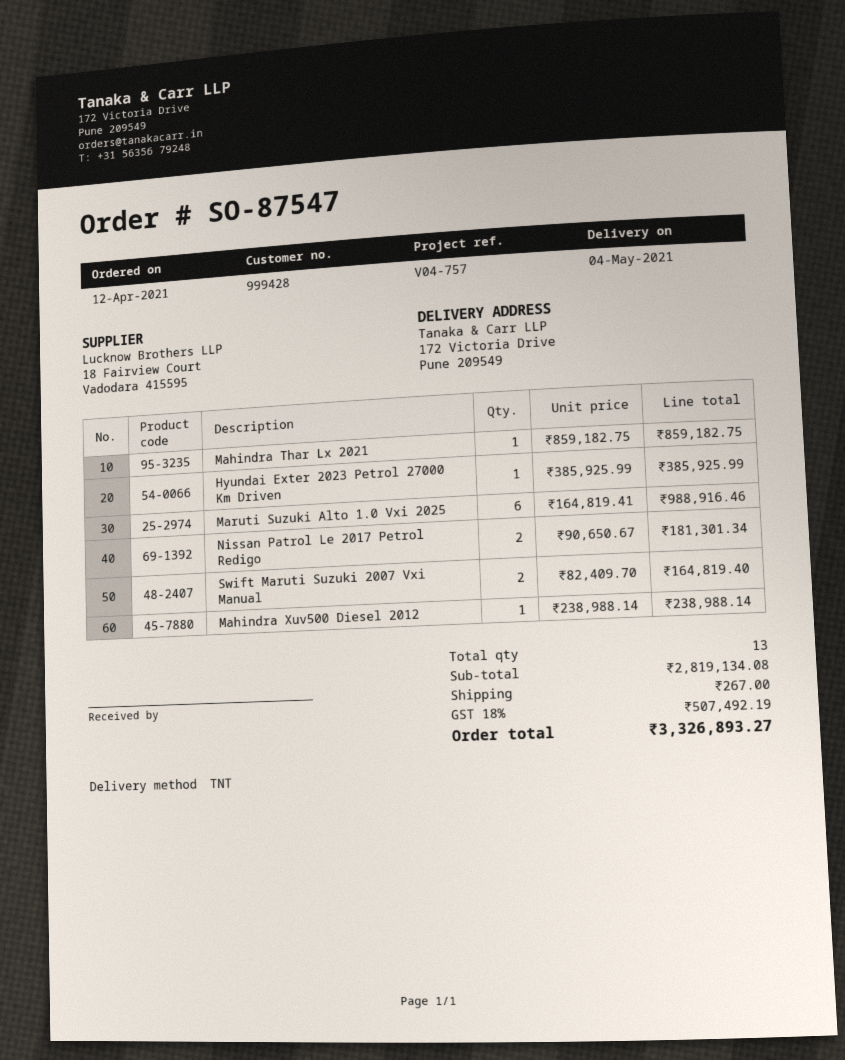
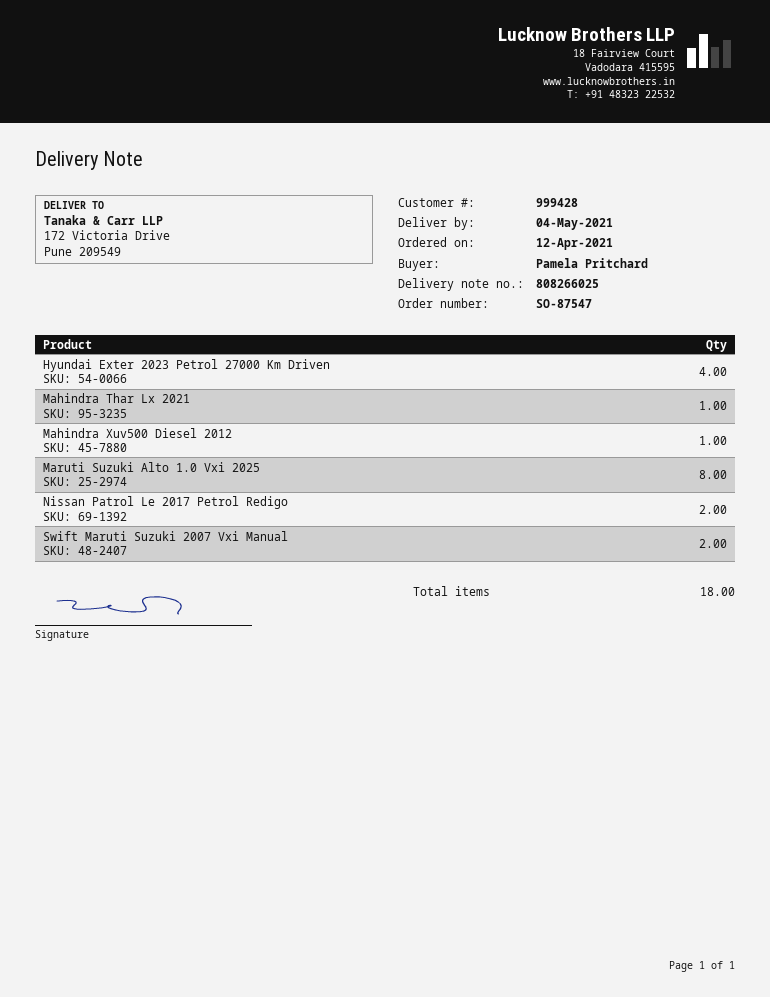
Hyundai Exter 2023 Petrol 27000 Km Driven: 1 -> 4
Maruti Suzuki Alto 1.0 Vxi 2025: 6 -> 8
total quantity: 13 -> 18

